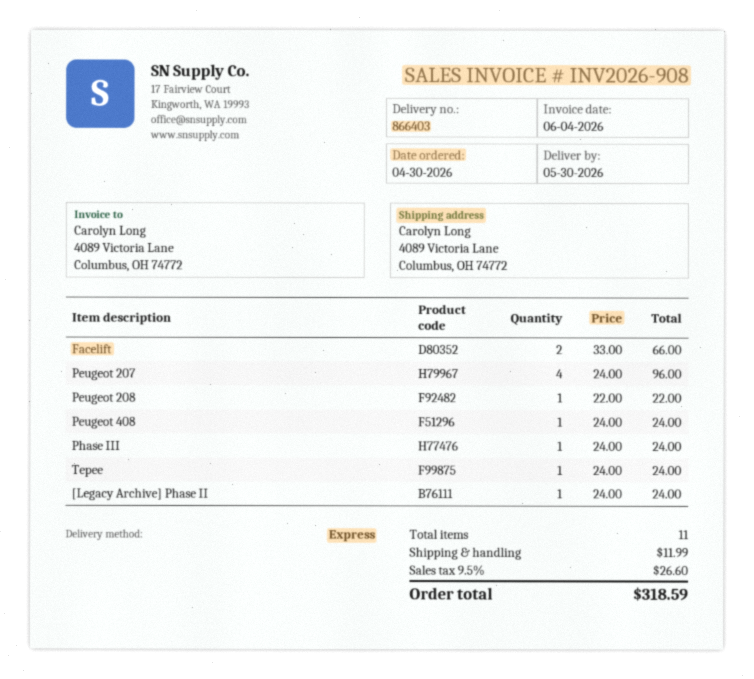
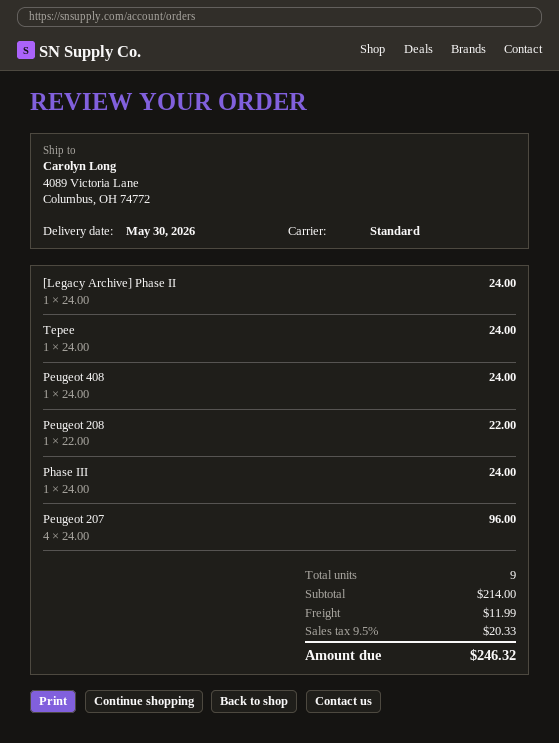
shipping method: express -> standard
Facelift: 2 x 33.00 = 66.00 -> none
total quantity: 11 -> 9
tax: 9.5% = 26.60 -> 9.5% = 20.33
total: 318.59 -> 246.32

